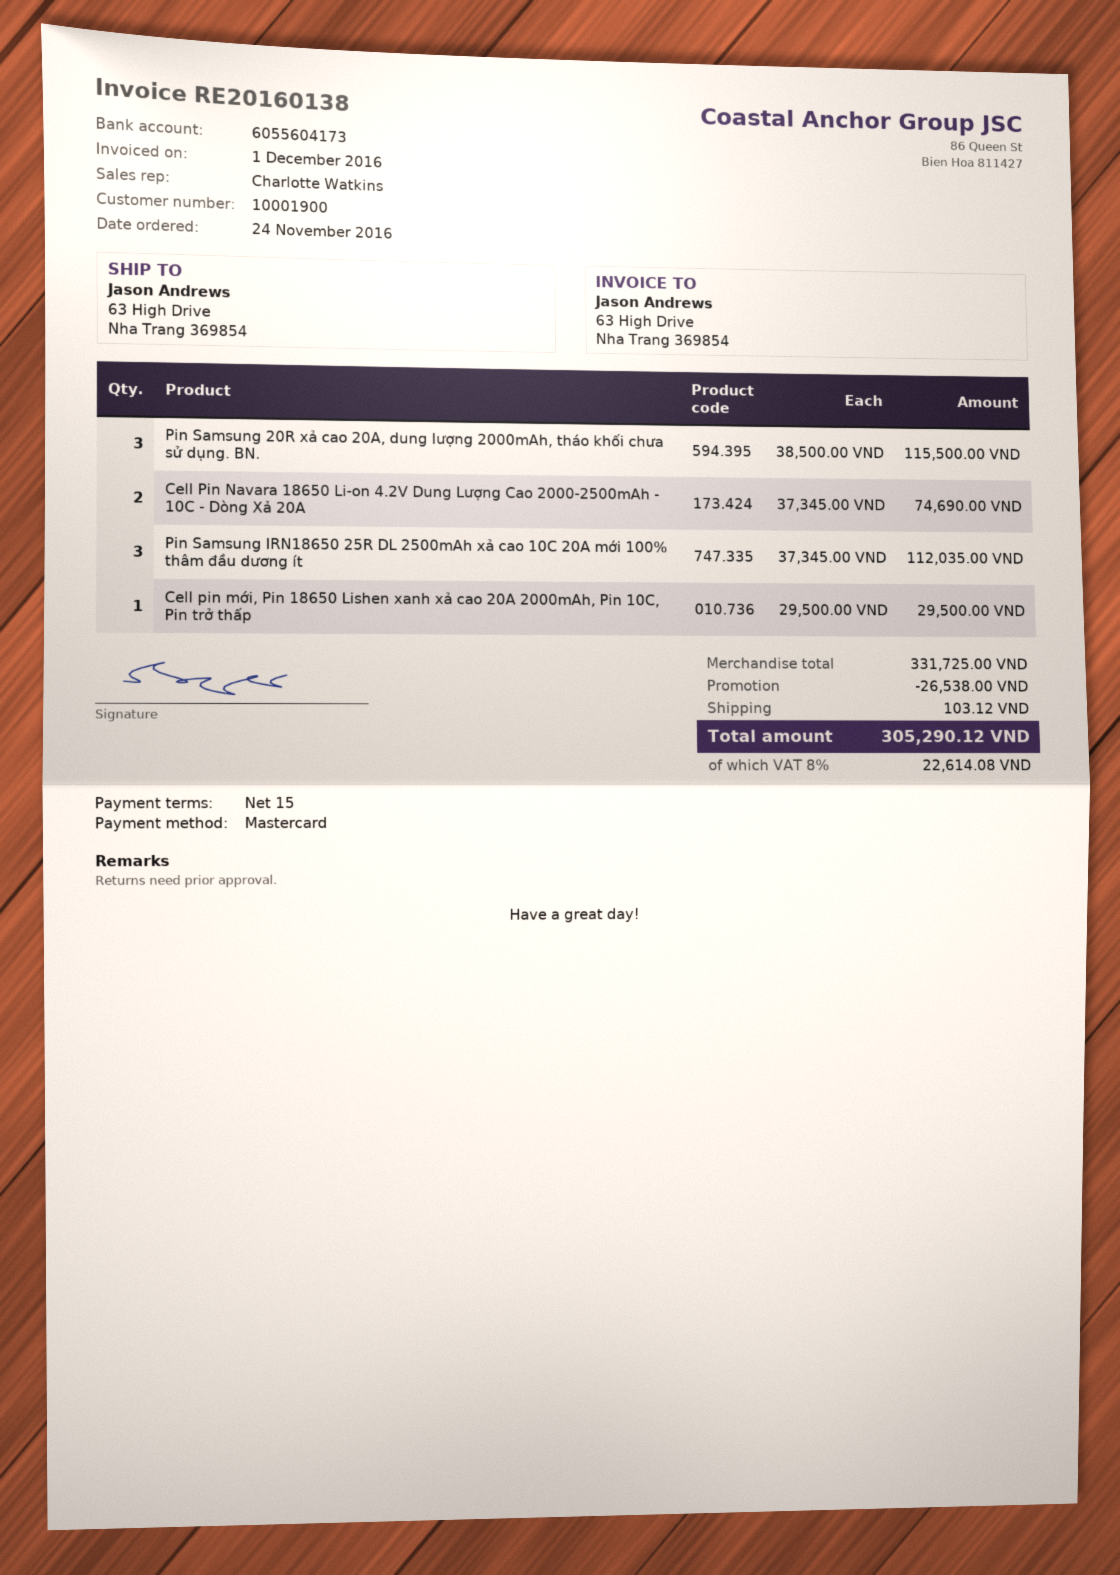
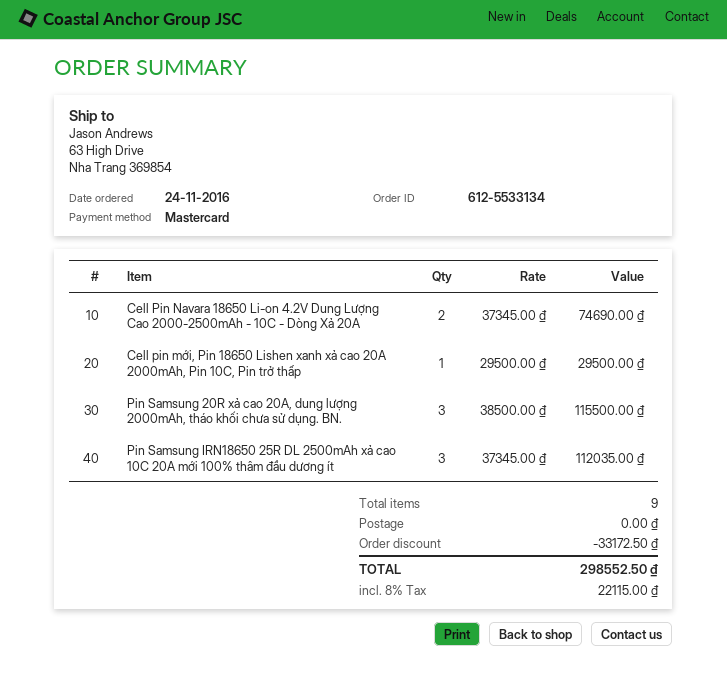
discount: 26538.00 -> 33172.50
shipping: 103.12 -> 0.00
tax: 8% = 22614.08 -> 8% = 22115.00
total: 305290.12 -> 298552.50

